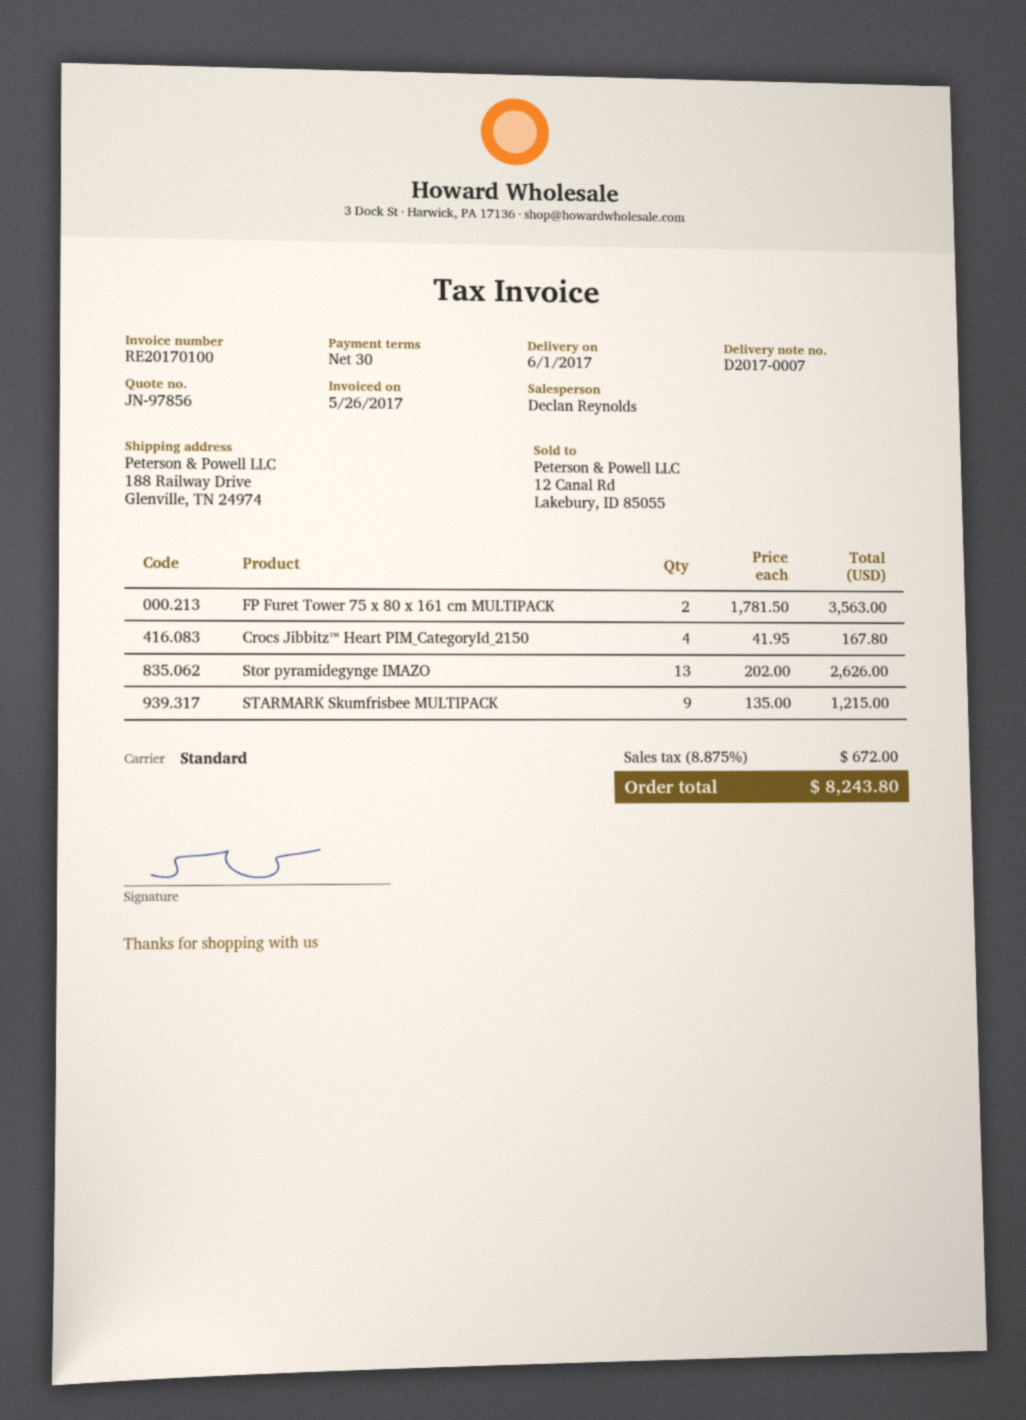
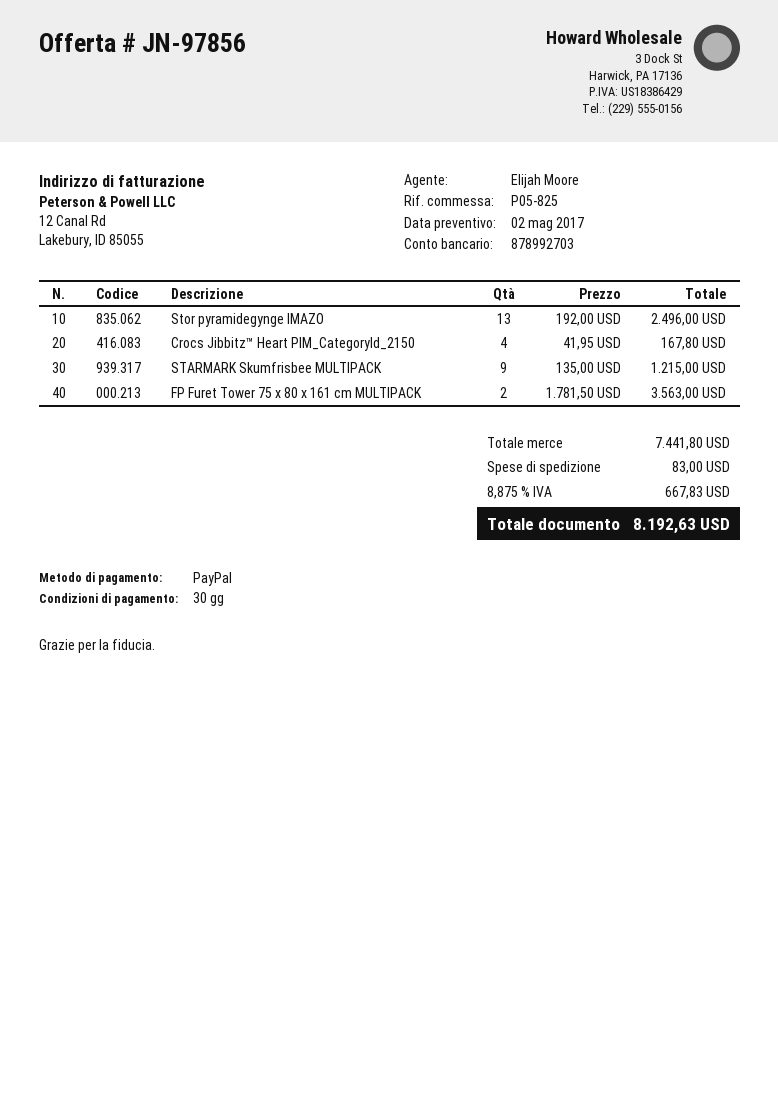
sales rep: Declan Reynolds -> Elijah Moore
Stor pyramidegynge IMAZO: 13 x 202.00 = 2626.00 -> 13 x 192.00 = 2496.00
shipping: none -> 83.00
tax: 8.875% = 672.00 -> 8.875% = 667.83
total: 8243.80 -> 8192.63

